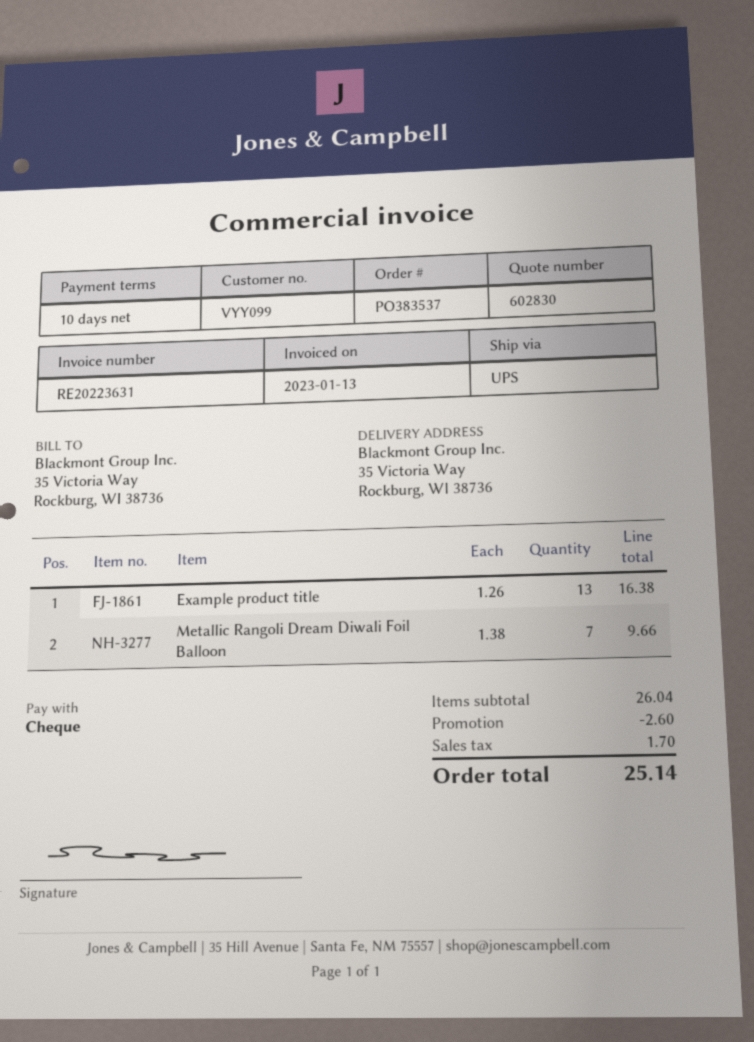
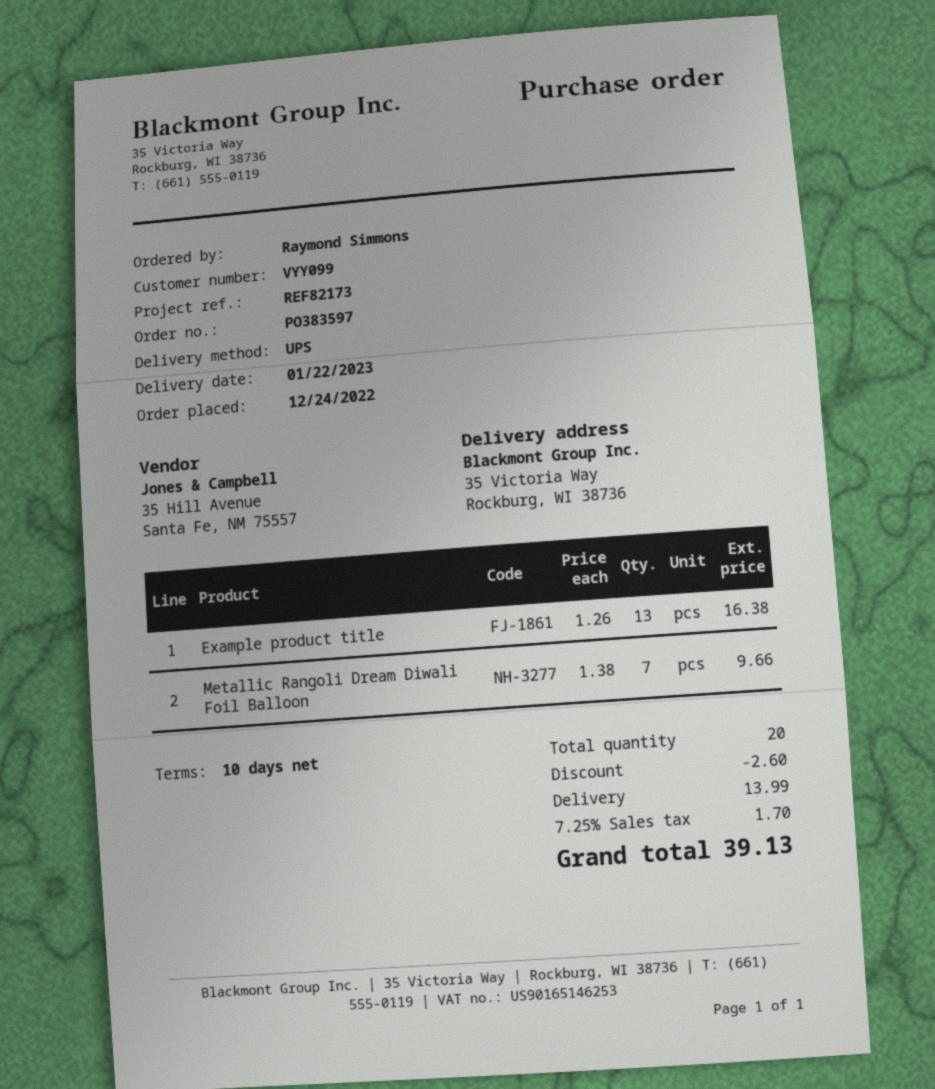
order number: PO383537 -> PO383597
shipping: none -> 13.99
total: 25.14 -> 39.13

